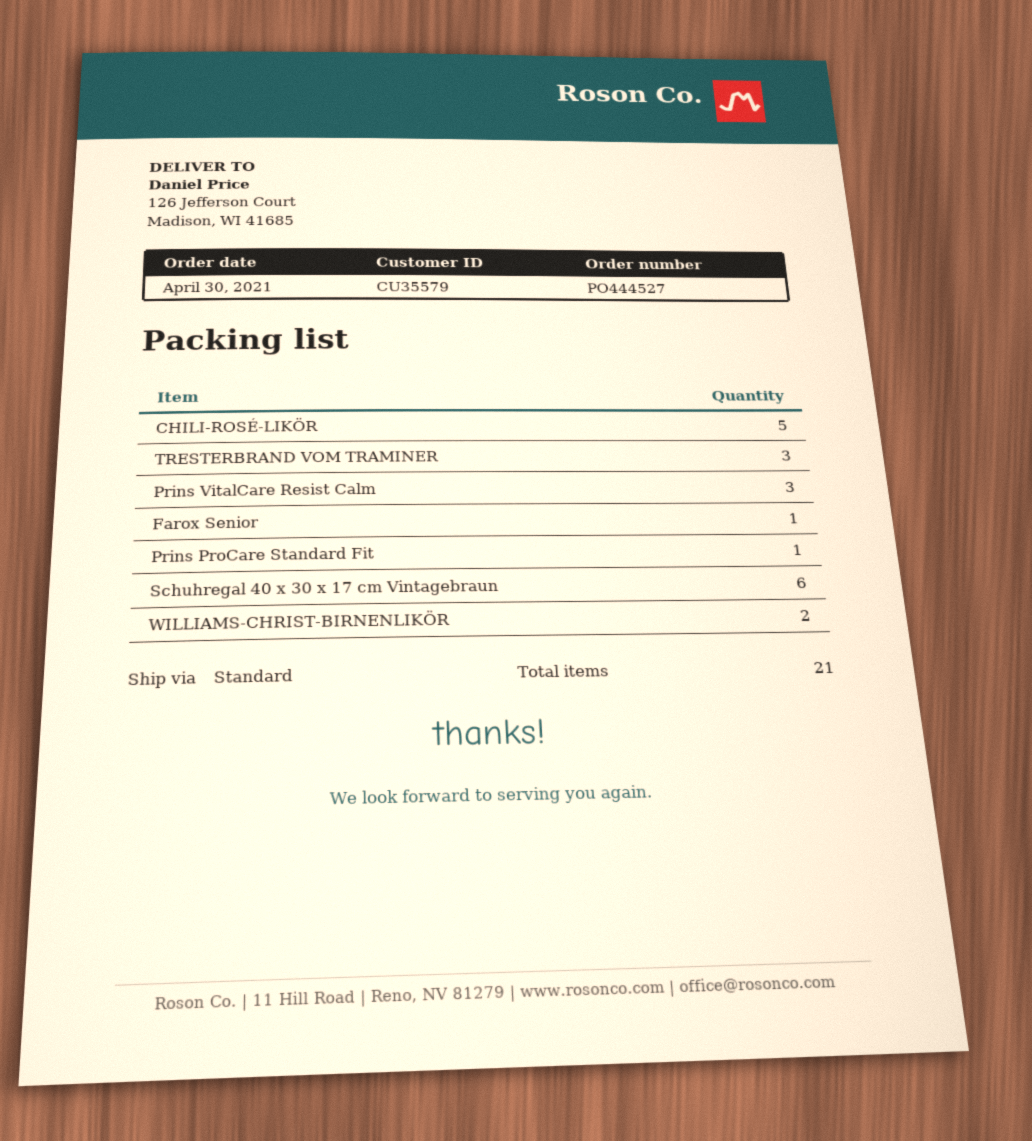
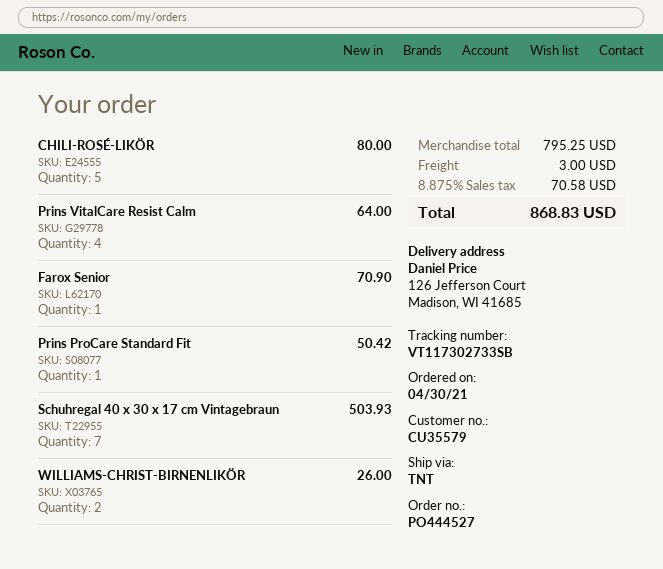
shipping method: standard -> TNT
TRESTERBRAND VOM TRAMINER: 3 -> none
Prins VitalCare Resist Calm: 3 -> 4
Schuhregal 40 x 30 x 17 cm Vintagebraun: 6 -> 7

